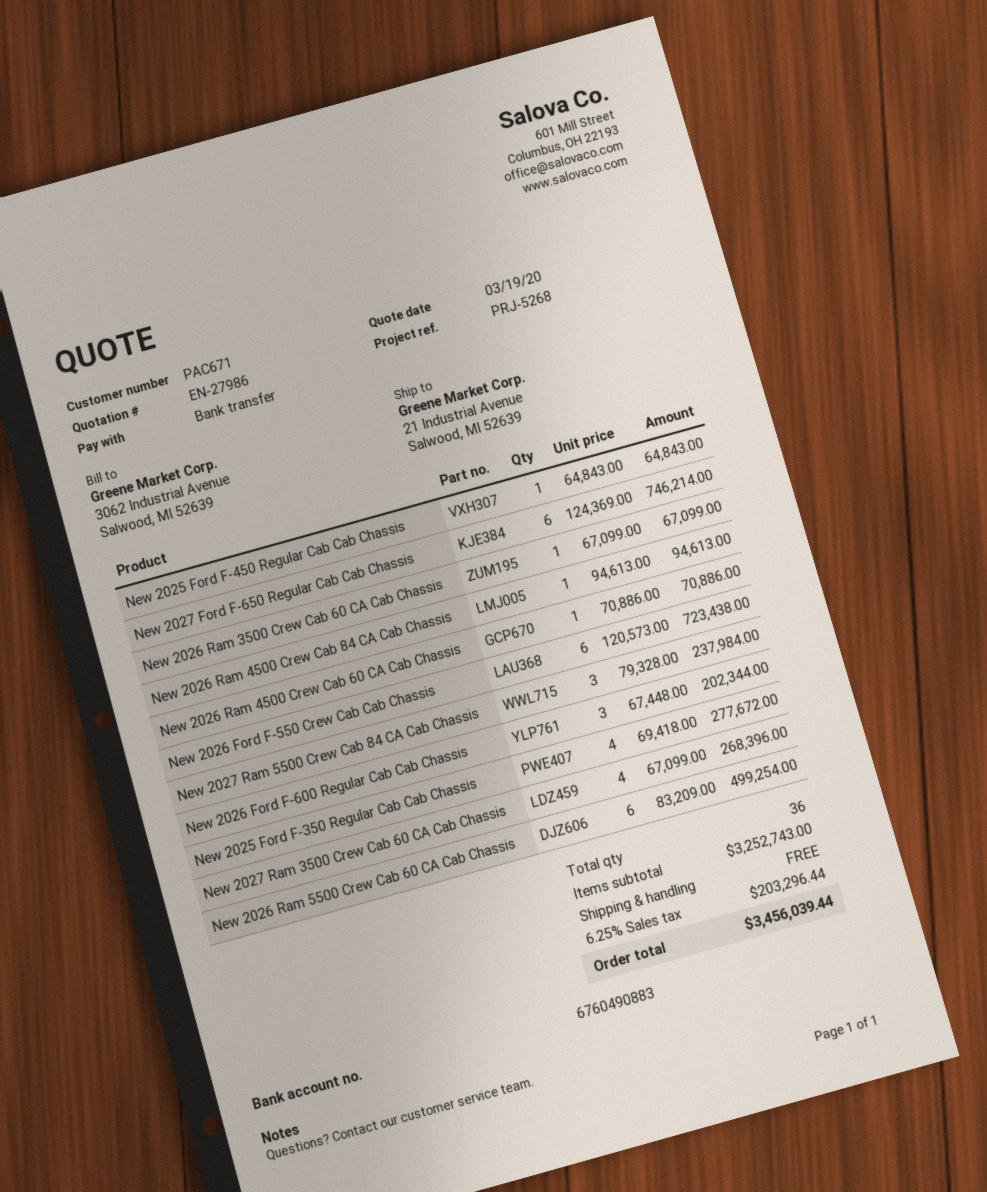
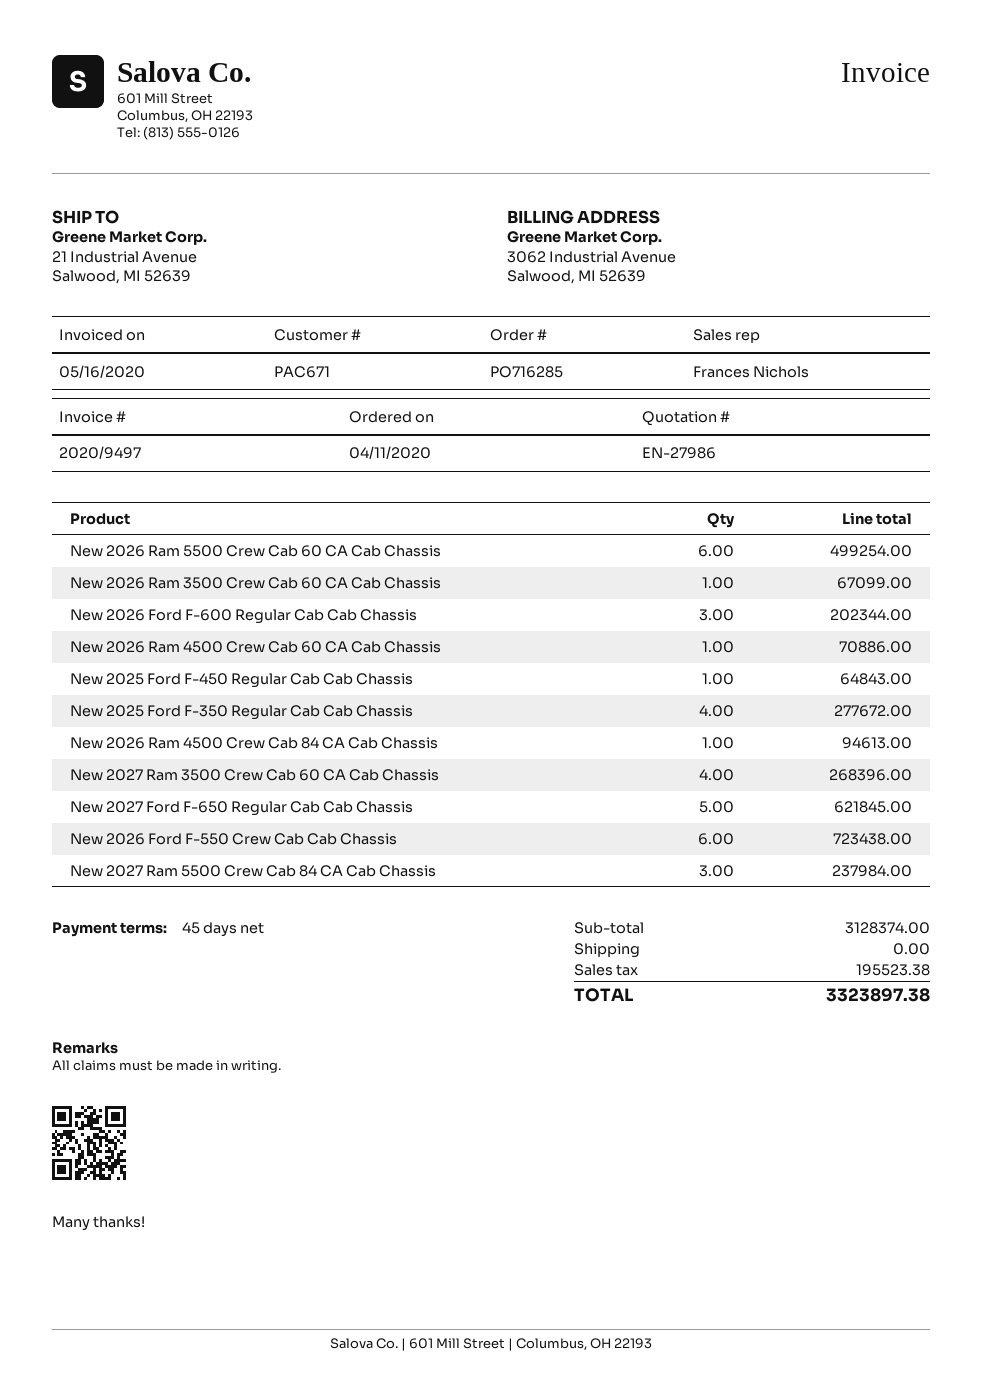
New 2027 Ford F-650 Regular Cab Cab Chassis: 6 for 746214.00 -> 5 for 621845.00
subtotal: 3252743.00 -> 3128374.00
tax: 203296.44 -> 195523.38
total: 3456039.44 -> 3323897.38

